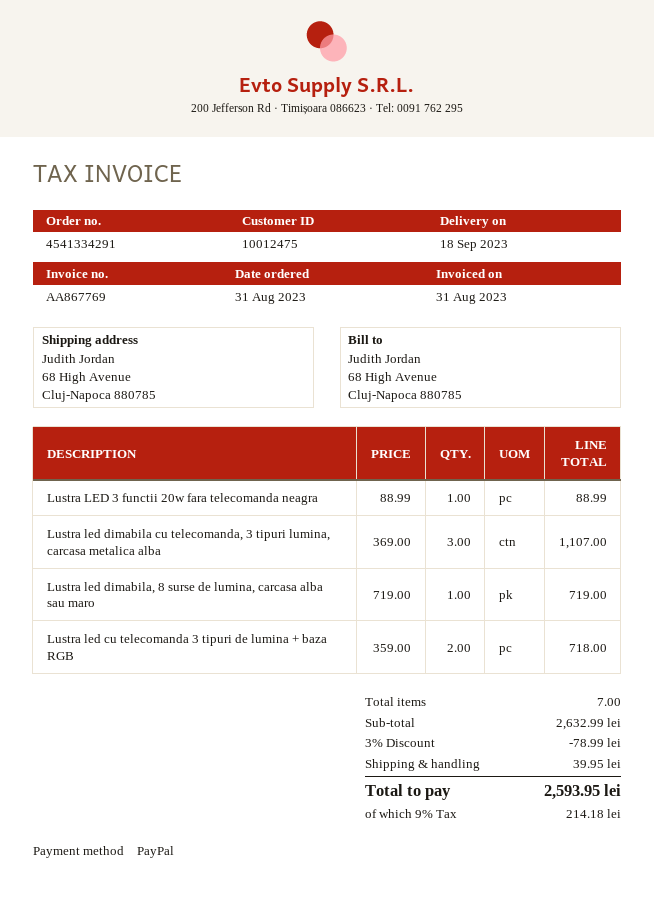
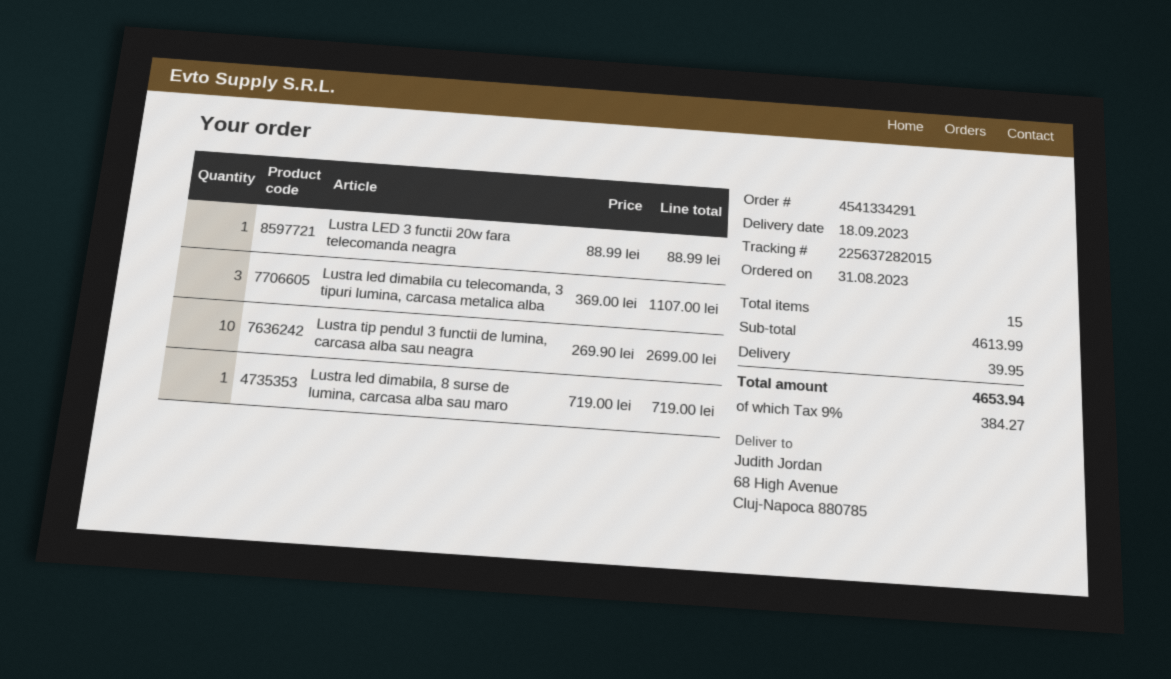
Lustra led cu telecomanda 3 tipuri de lumina + baza RGB: 2 x 359.00 = 718.00 -> none
Lustra tip pendul 3 functii de lumina, carcasa alba sau neagra: none -> 10 x 269.90 = 2699.00
total quantity: 7 -> 15
subtotal: 2632.99 -> 4613.99
discount: 3% = 78.99 -> none
tax: 9% = 214.18 -> 9% = 384.27
total: 2593.95 -> 4653.94

